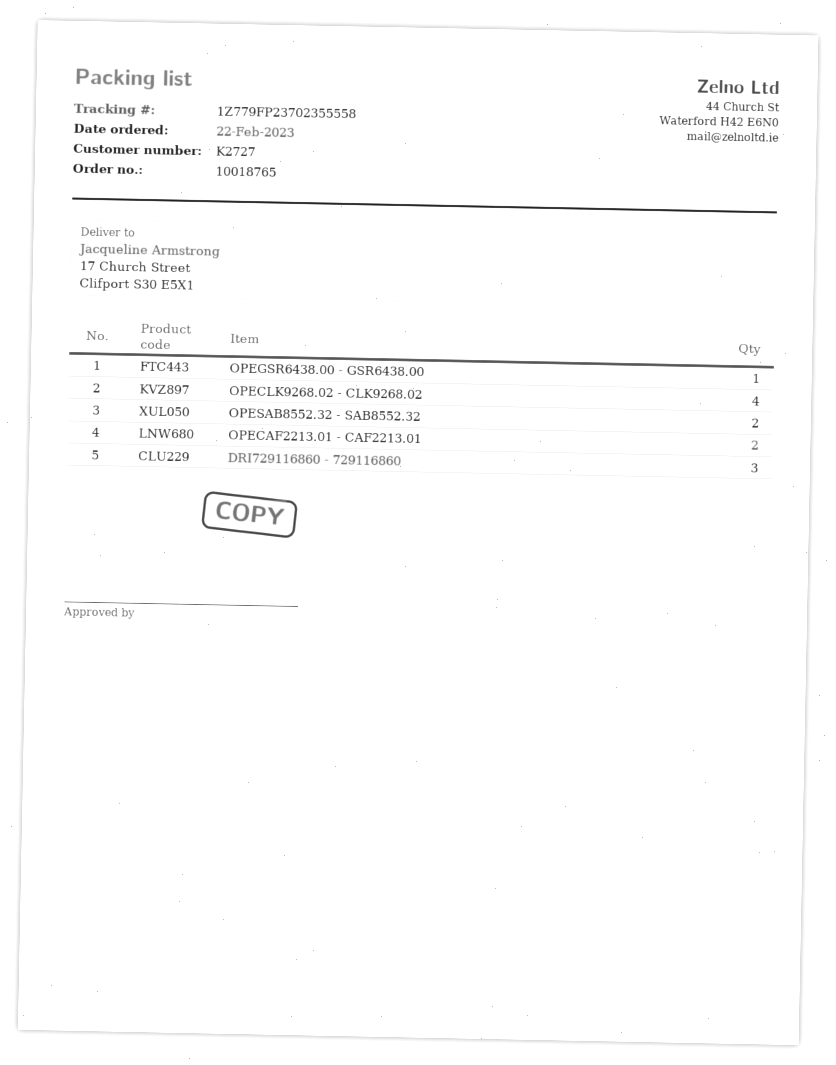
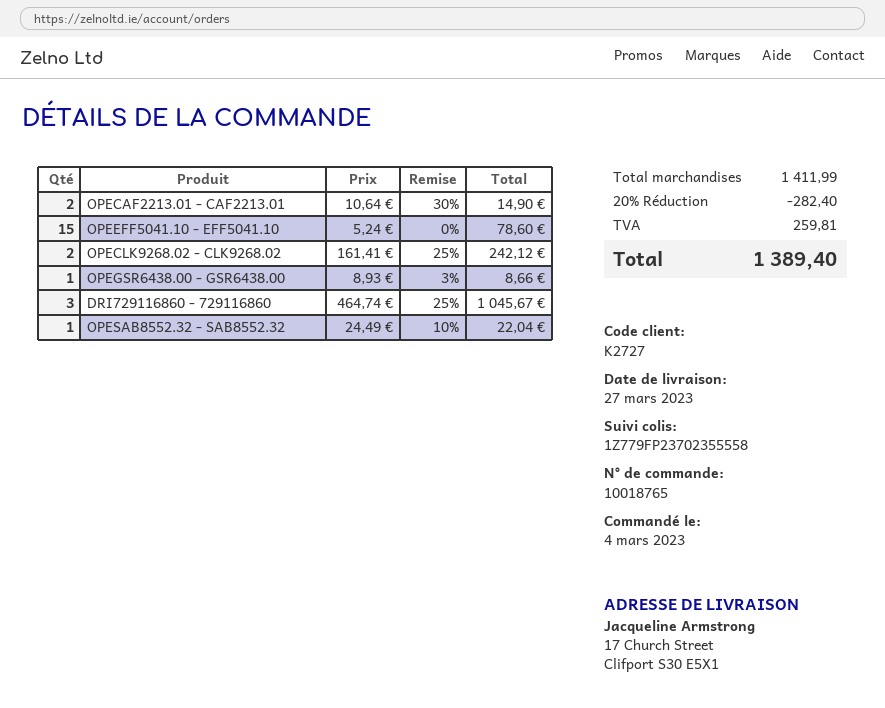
order date: 2023-02-22 -> 2023-03-04
OPECLK9268.02 - CLK9268.02: 4 -> 2
OPESAB8552.32 - SAB8552.32: 2 -> 1
OPEEFF5041.10 - EFF5041.10: none -> 15

